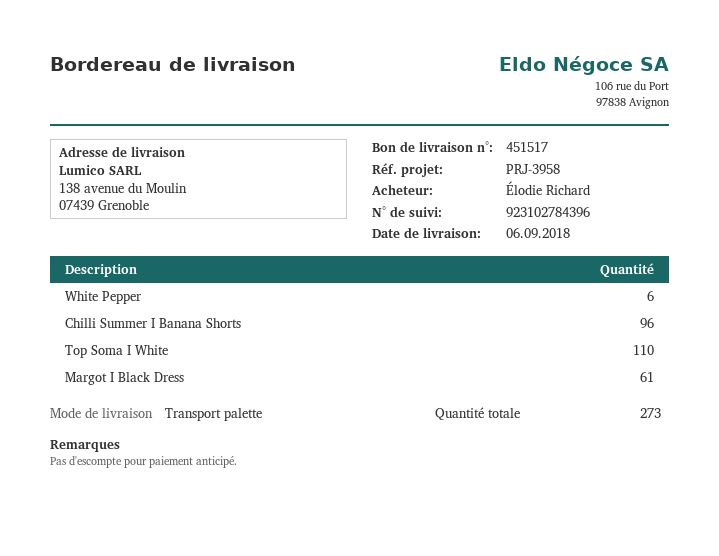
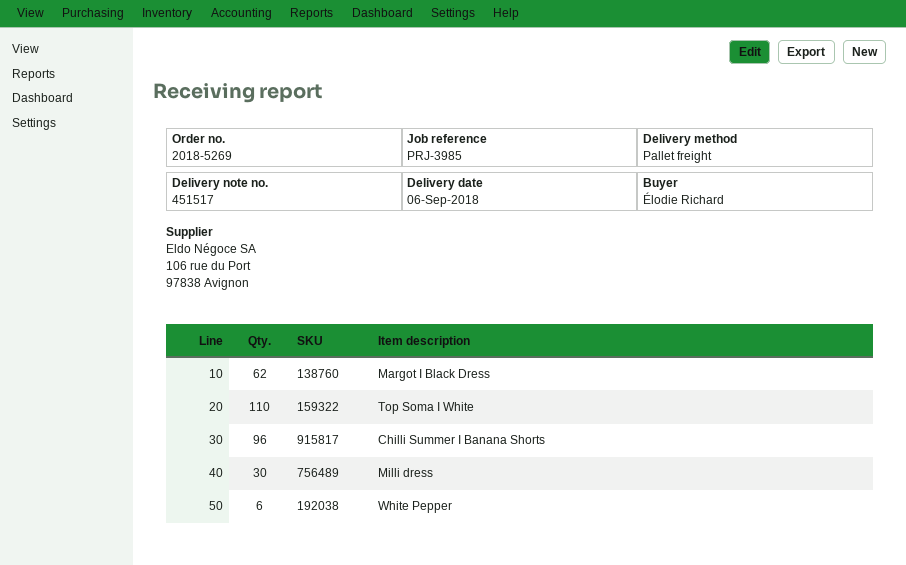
reference: PRJ-3958 -> PRJ-3985
Margot I Black Dress: 61 -> 62
Milli dress: none -> 30

